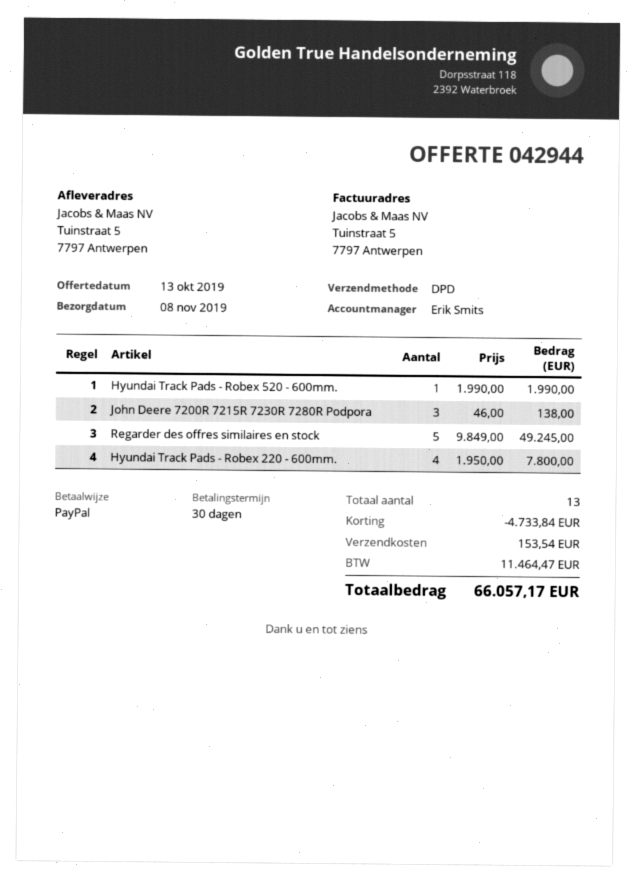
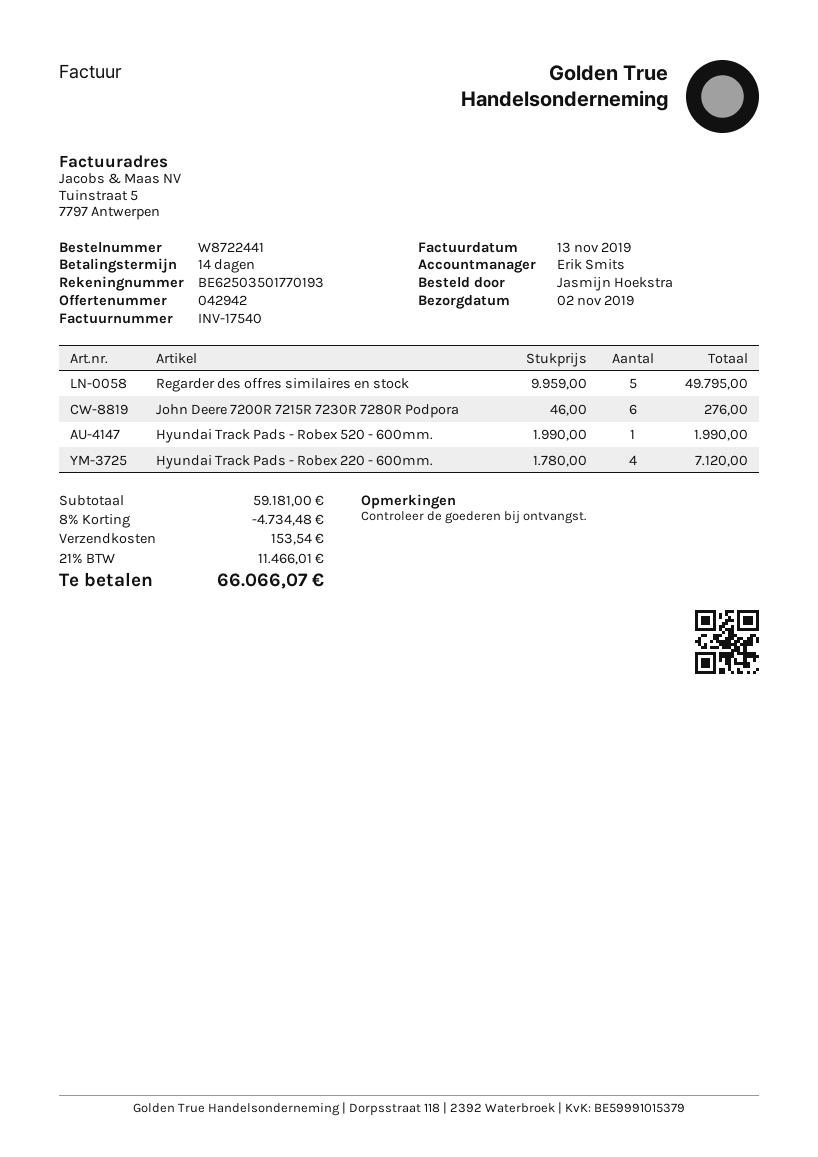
quote number: 042944 -> 042942
delivery date: 2019-11-08 -> 2019-11-02
payment terms: 30 days -> 14 days
John Deere 7200R 7215R 7230R 7280R Podpora: 3 x 46.00 = 138.00 -> 6 x 46.00 = 276.00
Regarder des offres similaires en stock: 5 x 9849.00 = 49245.00 -> 5 x 9959.00 = 49795.00
Hyundai Track Pads - Robex 220 - 600mm.: 4 x 1950.00 = 7800.00 -> 4 x 1780.00 = 7120.00
discount: 4733.84 -> 4734.48
tax: 11464.47 -> 11466.01
total: 66057.17 -> 66066.07

